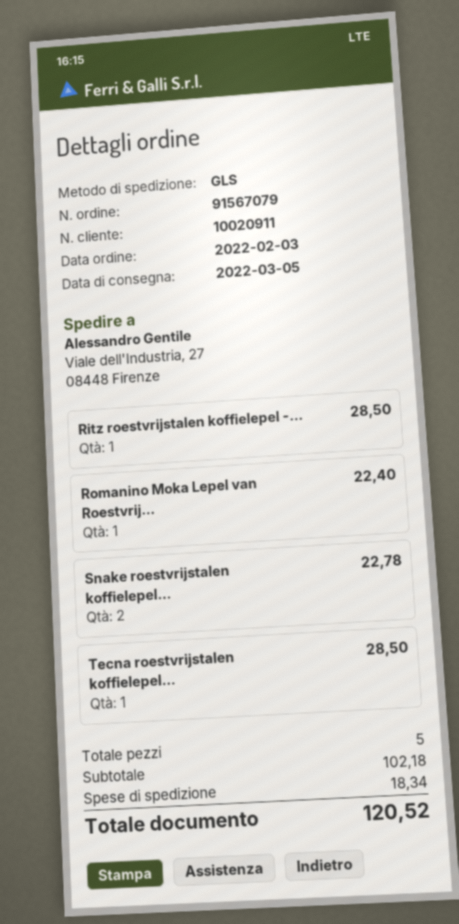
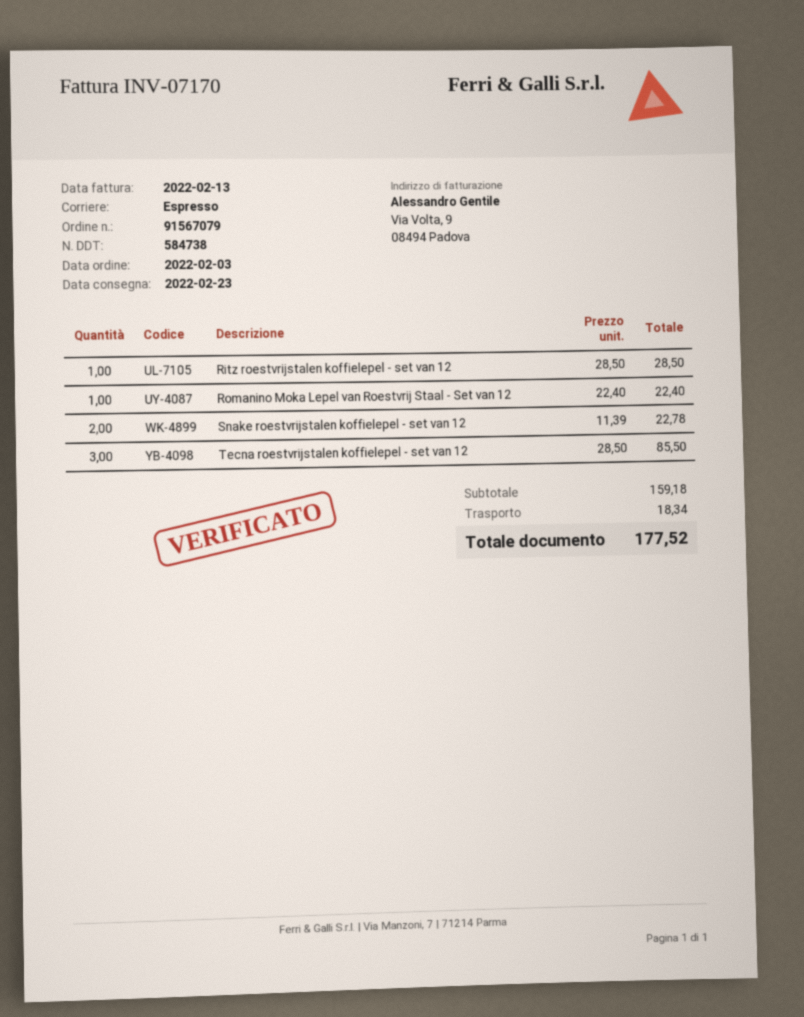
delivery date: 2022-03-05 -> 2022-02-23
shipping method: GLS -> express
Tecna roestvrijstalen koffielepel...: 1 for 28.50 -> 3 for 85.50
subtotal: 102.18 -> 159.18
total: 120.52 -> 177.52

